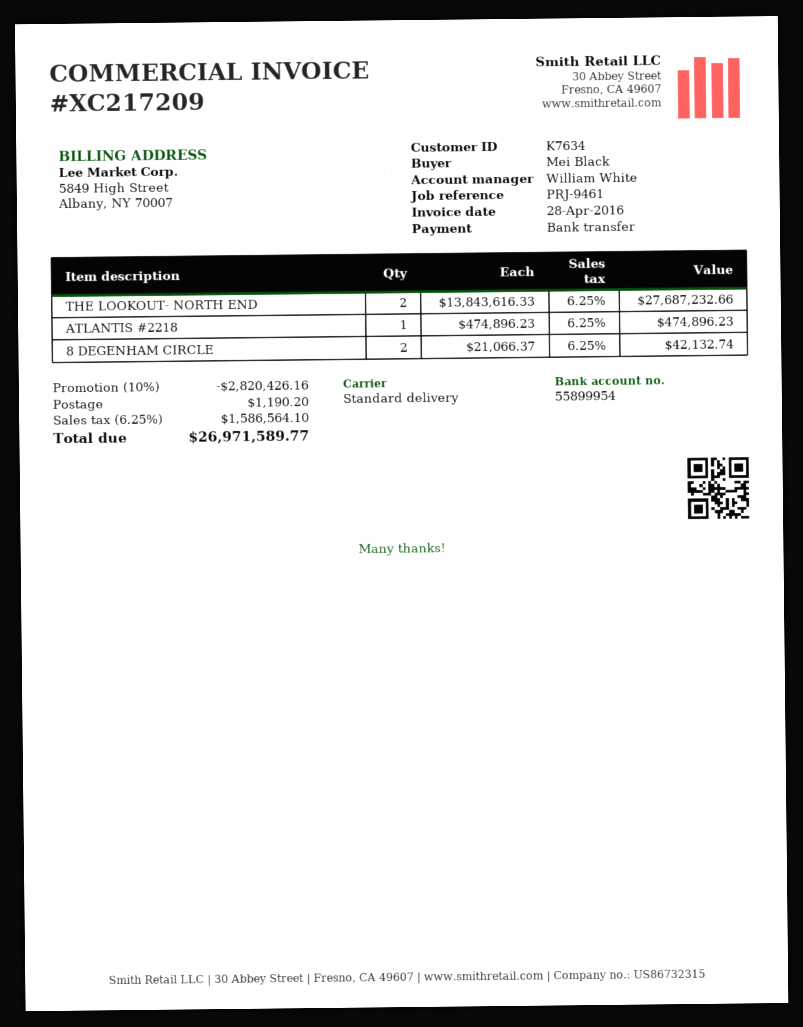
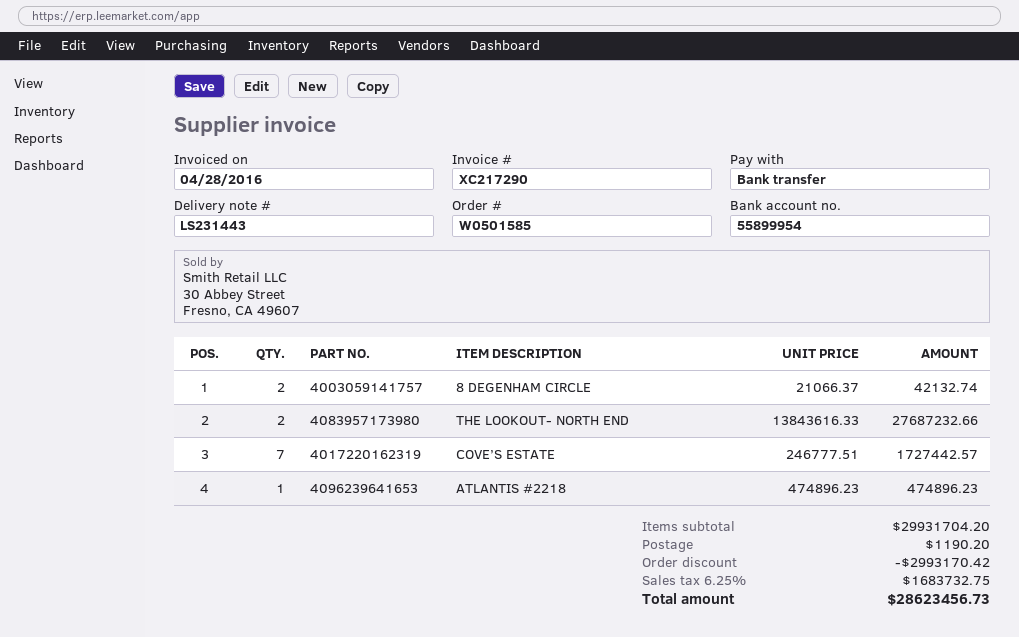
invoice number: XC217209 -> XC217290
COVE’S ESTATE: none -> 7 x 246777.51 = 1727442.57
discount: 2820426.16 -> 2993170.42
tax: 6.25% = 1586564.10 -> 6.25% = 1683732.75
total: 26971589.77 -> 28623456.73

